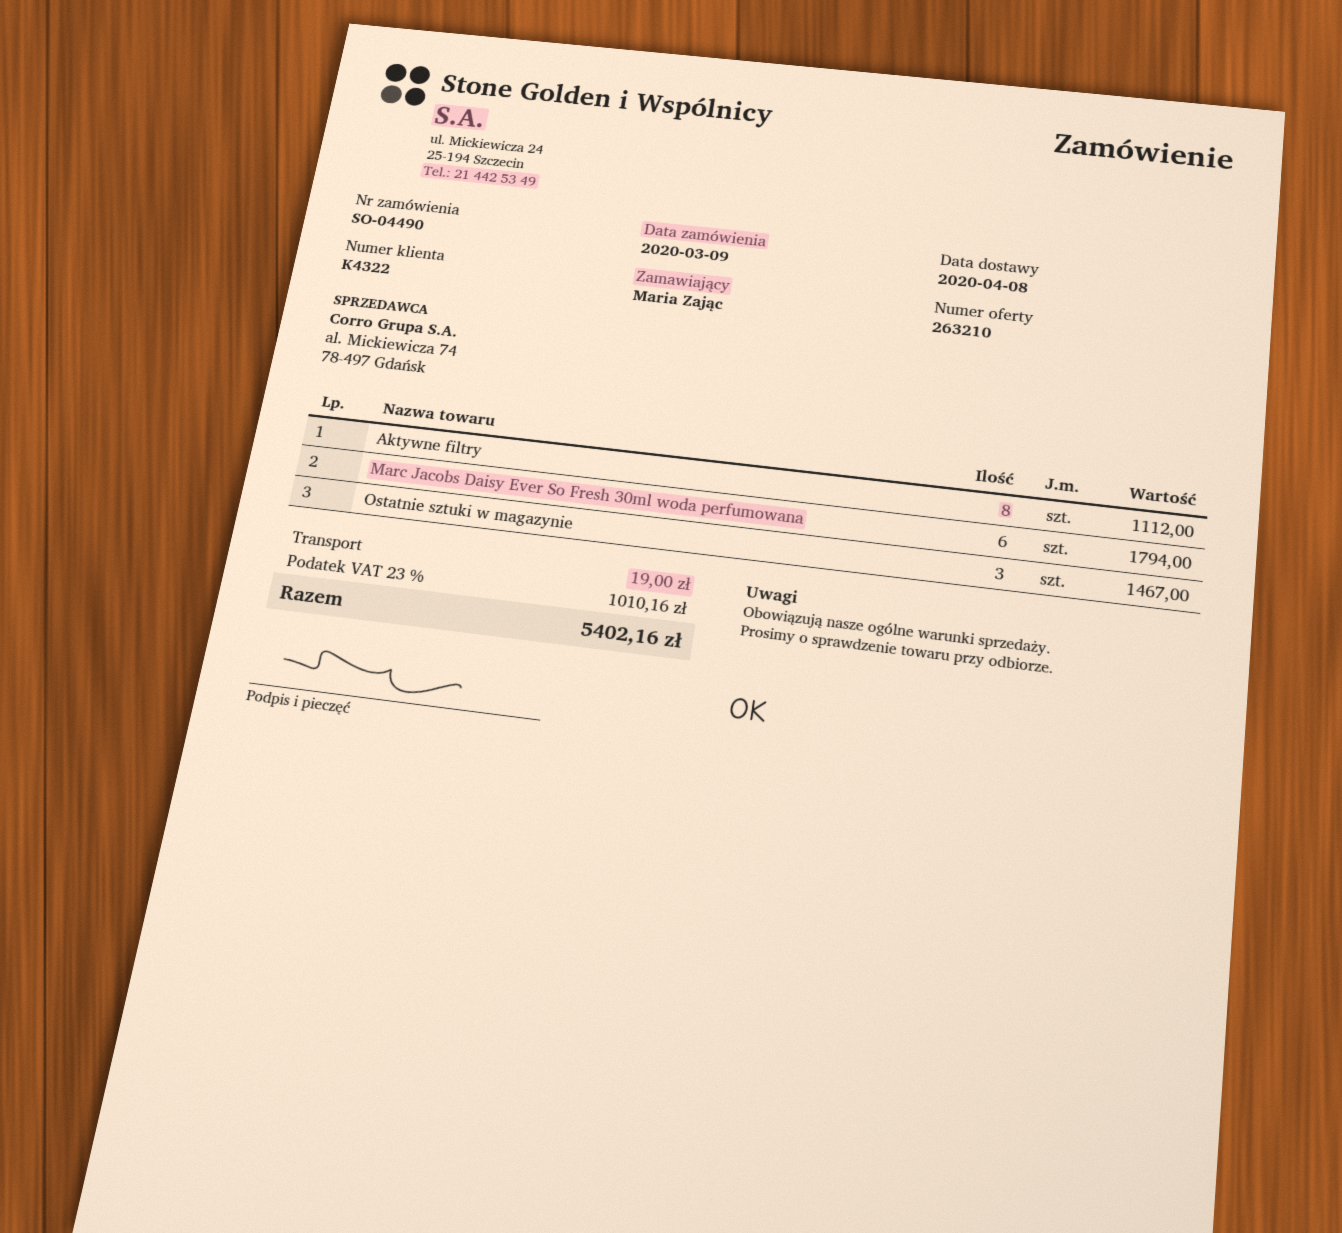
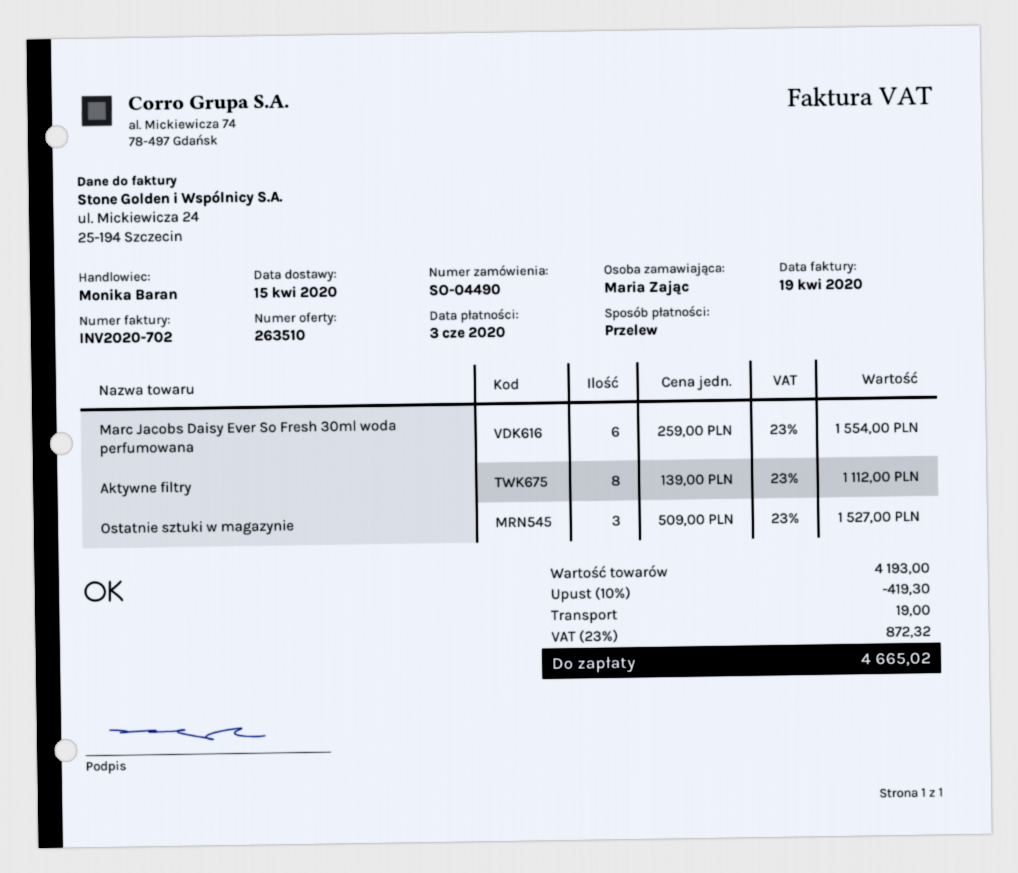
quote number: 263210 -> 263510
delivery date: 2020-04-08 -> 2020-04-15
Marc Jacobs Daisy Ever So Fresh 30ml woda perfumowana: 6 for 1794.00 -> 6 for 1554.00
Ostatnie sztuki w magazynie: 3 for 1467.00 -> 3 for 1527.00
discount: none -> 10% = 419.30
tax: 23% = 1010.16 -> 23% = 872.32
total: 5402.16 -> 4665.02

